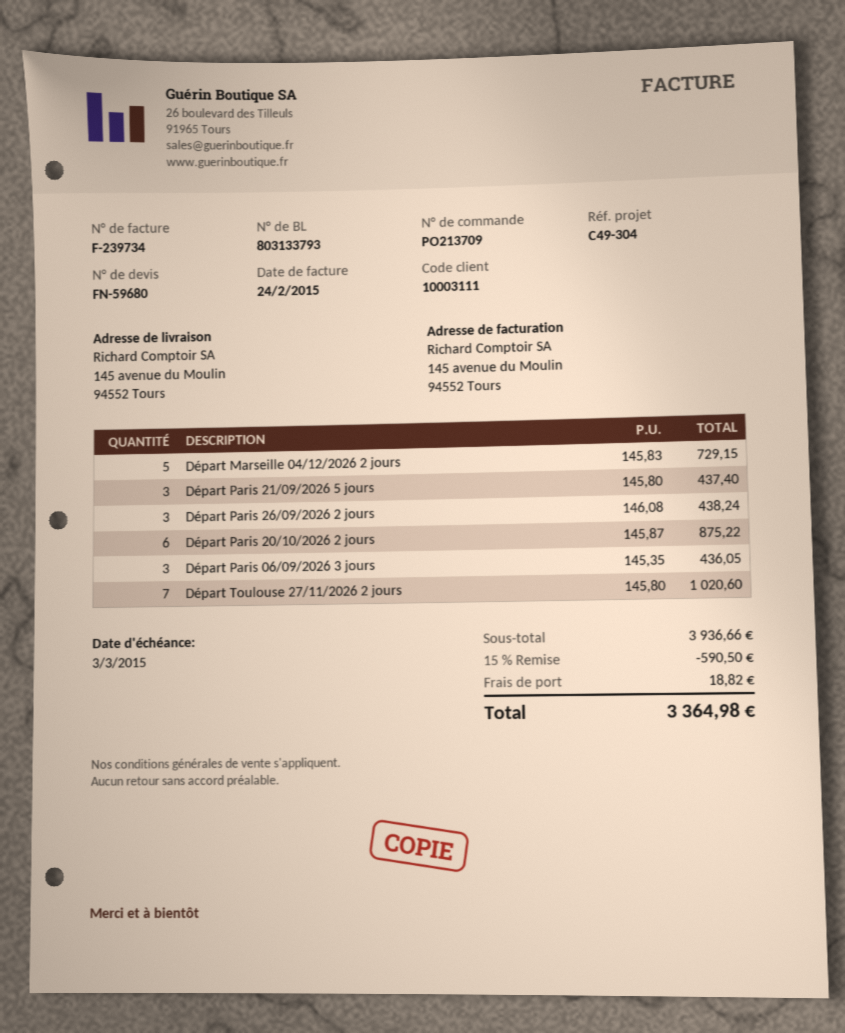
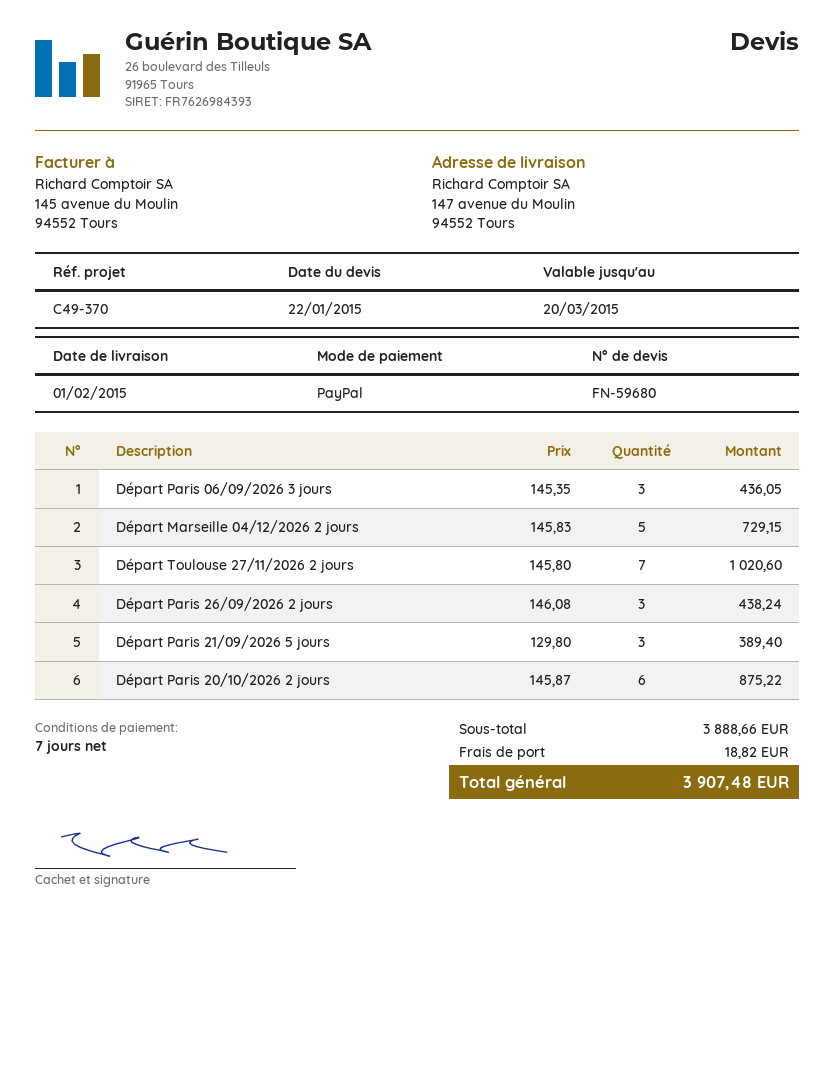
reference: C49-304 -> C49-370
ship to: 145 avenue du Moulin, 94552 Tours -> 147 avenue du Moulin, 94552 Tours
Départ Paris 21/09/2026 5 jours: 3 x 145.80 = 437.40 -> 3 x 129.80 = 389.40
subtotal: 3936.66 -> 3888.66
discount: 15% = 590.50 -> none
total: 3364.98 -> 3907.48

